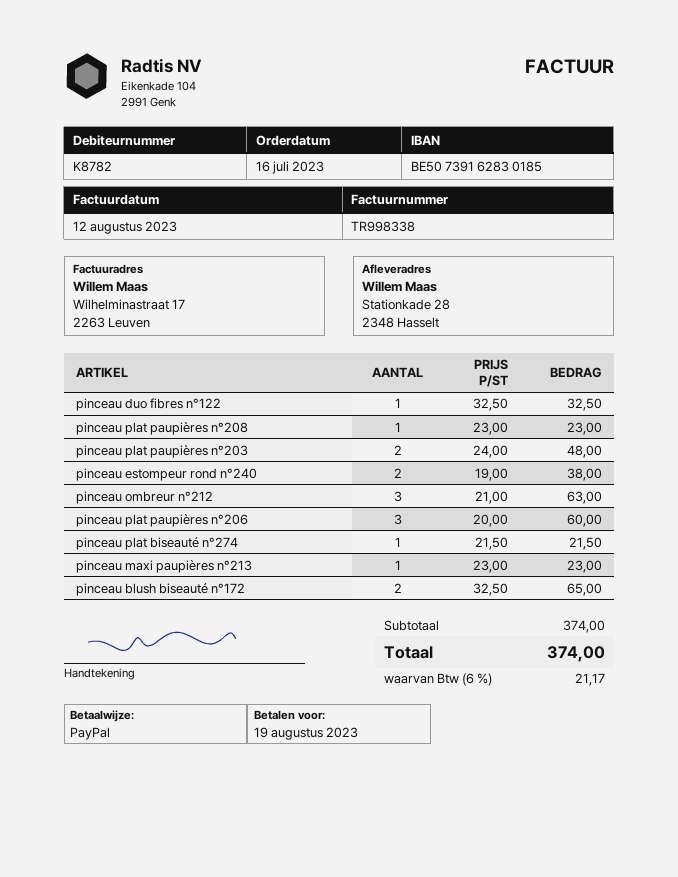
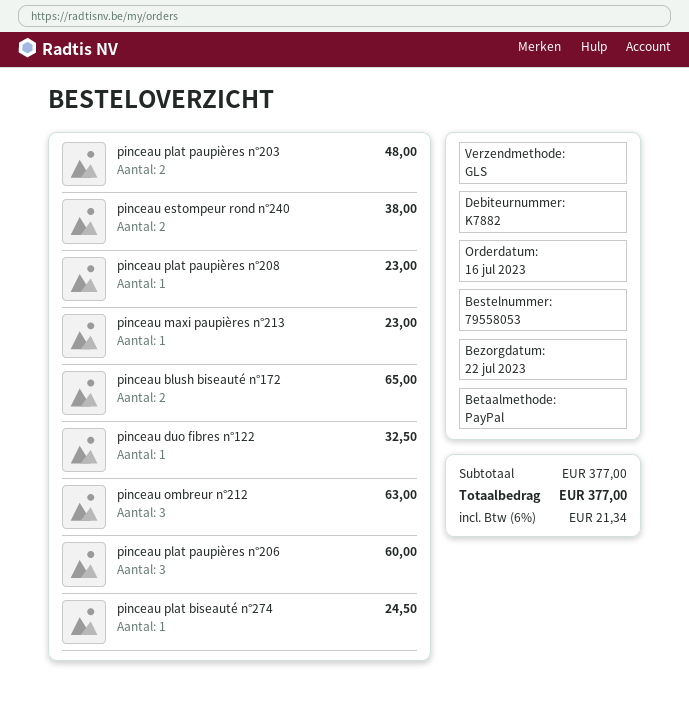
customer number: K8782 -> K7882
pinceau plat biseauté n°274: 1 for 21.50 -> 1 for 24.50
subtotal: 374.00 -> 377.00
tax: 6% = 21.17 -> 6% = 21.34
total: 374.00 -> 377.00

